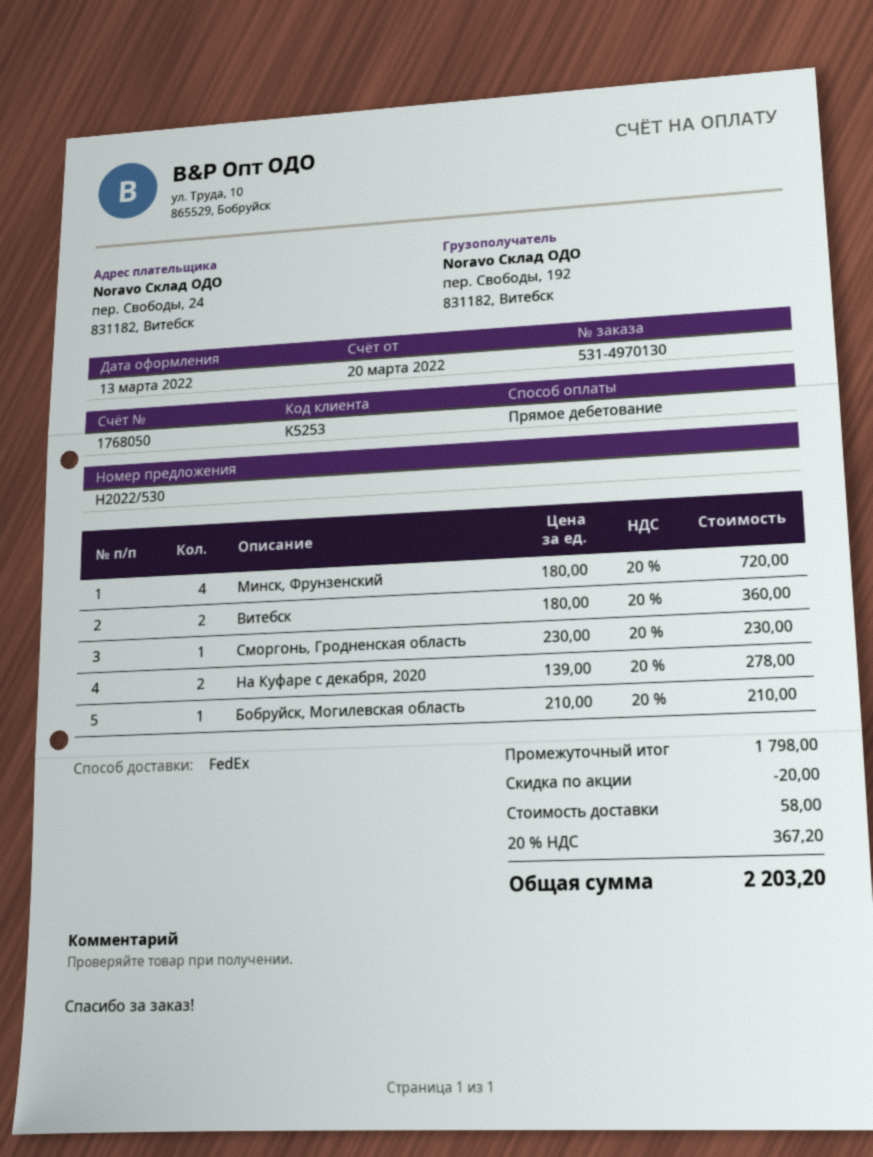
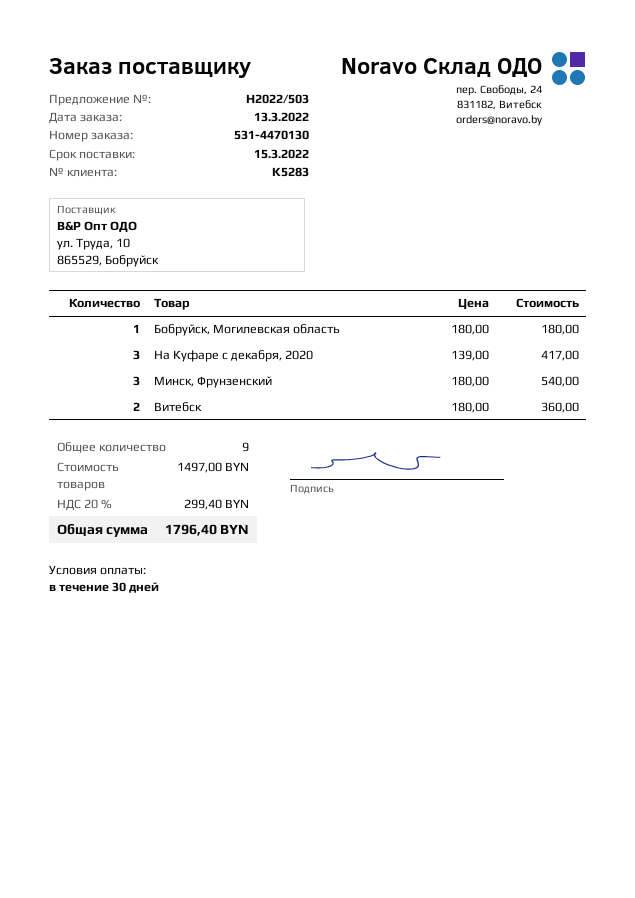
quote number: H2022/530 -> H2022/503
order number: 531-4970130 -> 531-4470130
customer number: K5253 -> K5283
Минск, Фрунзенский: 4 x 180.00 = 720.00 -> 3 x 180.00 = 540.00
Сморгонь, Гродненская область: 1 x 230.00 = 230.00 -> none
На Куфаре с декабря, 2020: 2 x 139.00 = 278.00 -> 3 x 139.00 = 417.00
Бобруйск, Могилевская область: 1 x 210.00 = 210.00 -> 1 x 180.00 = 180.00
subtotal: 1798.00 -> 1497.00
discount: 20.00 -> none
shipping: 58.00 -> none
tax: 20% = 367.20 -> 20% = 299.40
total: 2203.20 -> 1796.40

